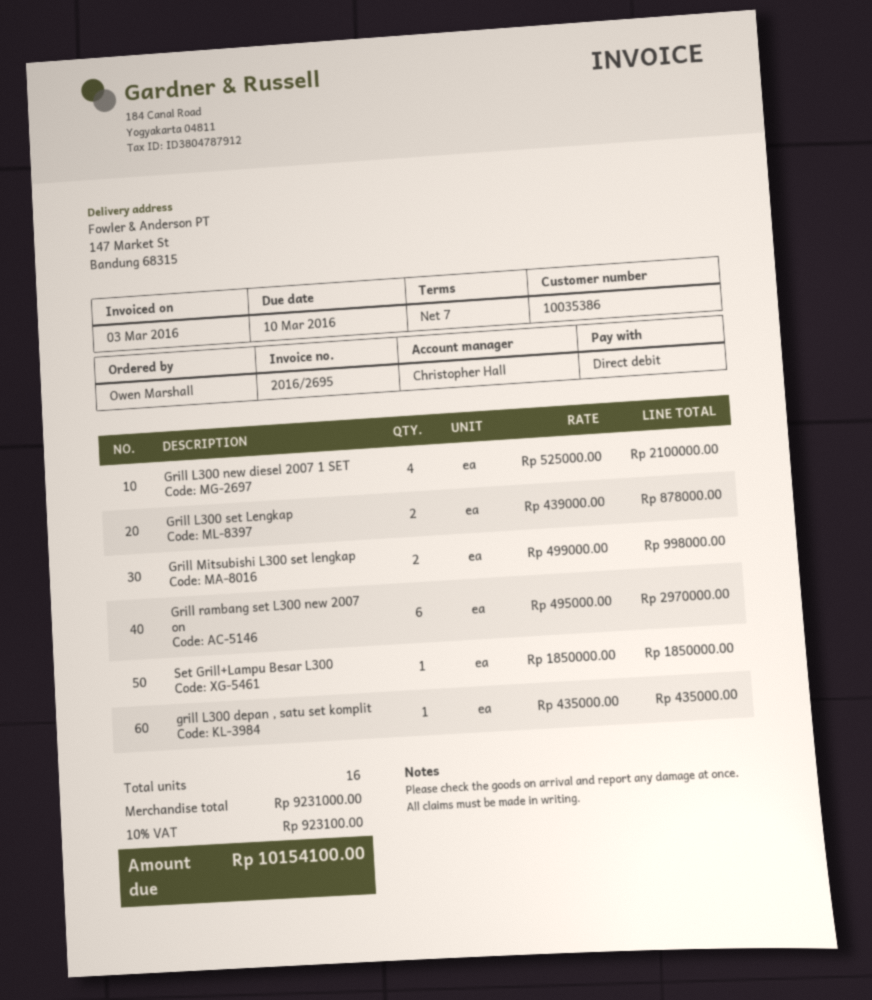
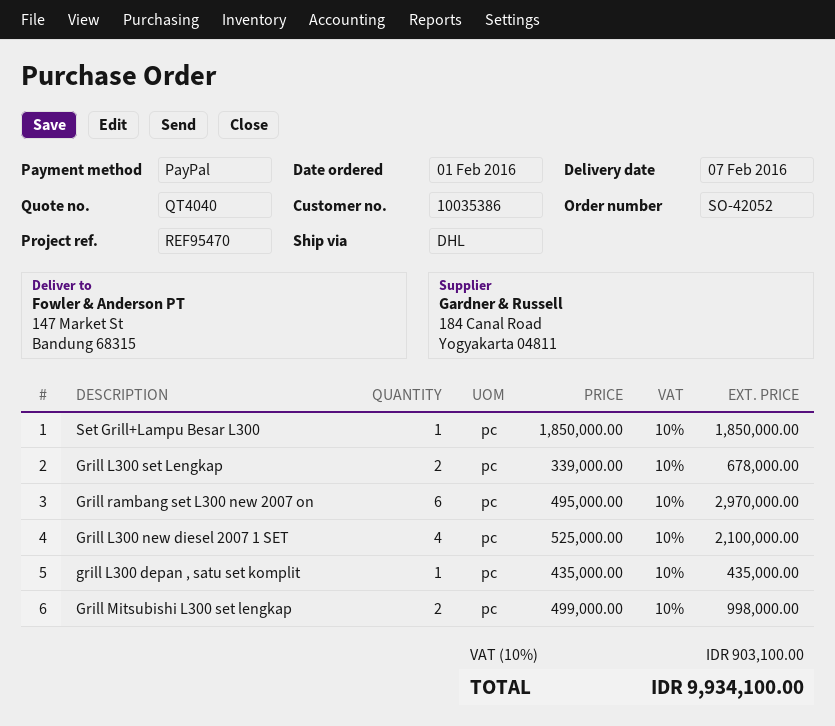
payment method: direct debit -> PayPal
Grill L300 set Lengkap: 2 x 439000.00 = 878000.00 -> 2 x 339000.00 = 678000.00
tax: 10% = 923100.00 -> 10% = 903100.00
total: 10154100.00 -> 9934100.00

